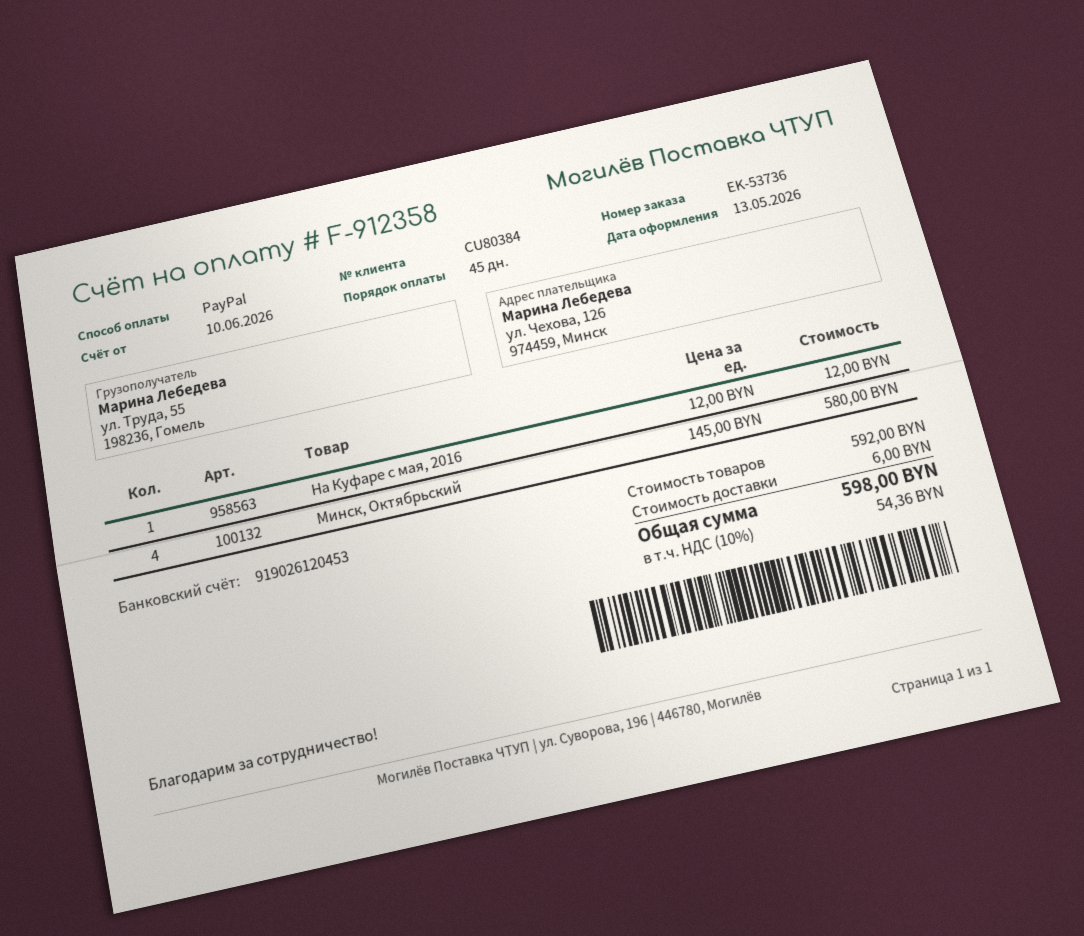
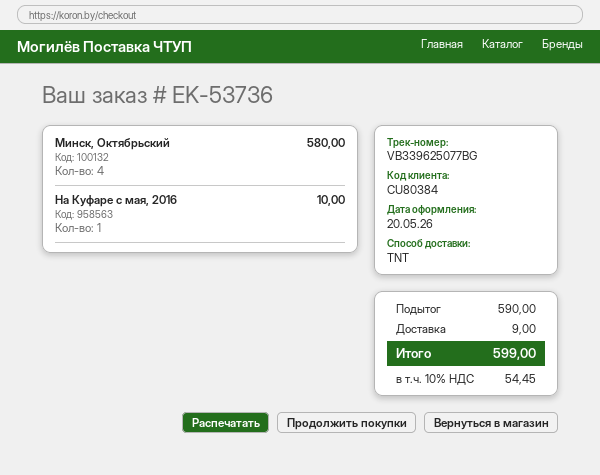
order date: 2026-05-13 -> 2026-05-20
На Куфаре с мая, 2016: 1 for 12.00 -> 1 for 10.00
subtotal: 592.00 -> 590.00
shipping: 6.00 -> 9.00
tax: 10% = 54.36 -> 10% = 54.45
total: 598.00 -> 599.00

